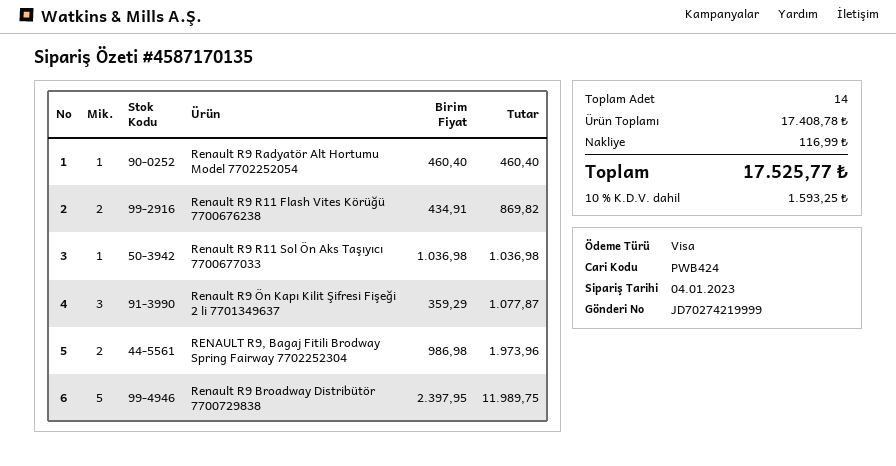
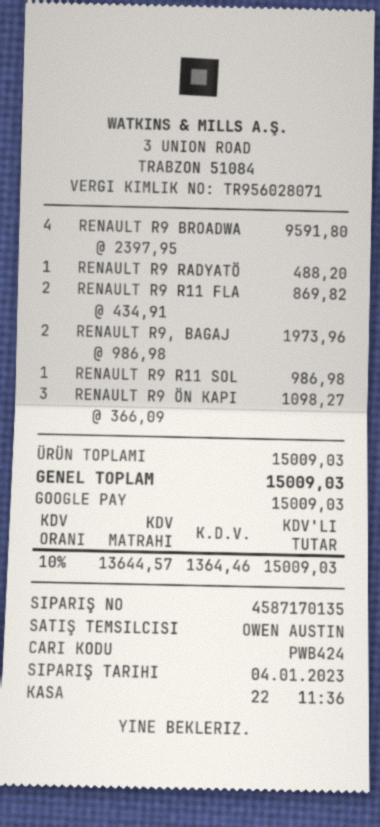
payment method: Visa -> Google Pay
Renault R9 Radyatör Alt Hortumu Model 7702252054: 1 x 460.40 = 460.40 -> 1 x 488.20 = 488.20
Renault R9 R11 Sol Ön Aks Taşıyıcı 7700677033: 1 x 1036.98 = 1036.98 -> 1 x 986.98 = 986.98
Renault R9 Ön Kapı Kilit Şifresi Fişeği 2 li 7701349637: 3 x 359.29 = 1077.87 -> 3 x 366.09 = 1098.27
Renault R9 Broadway Distribütör 7700729838: 5 x 2397.95 = 11989.75 -> 4 x 2397.95 = 9591.80
subtotal: 17408.78 -> 15009.03
shipping: 116.99 -> none
tax: 10% = 1593.25 -> 10% = 1364.46
total: 17525.77 -> 15009.03

